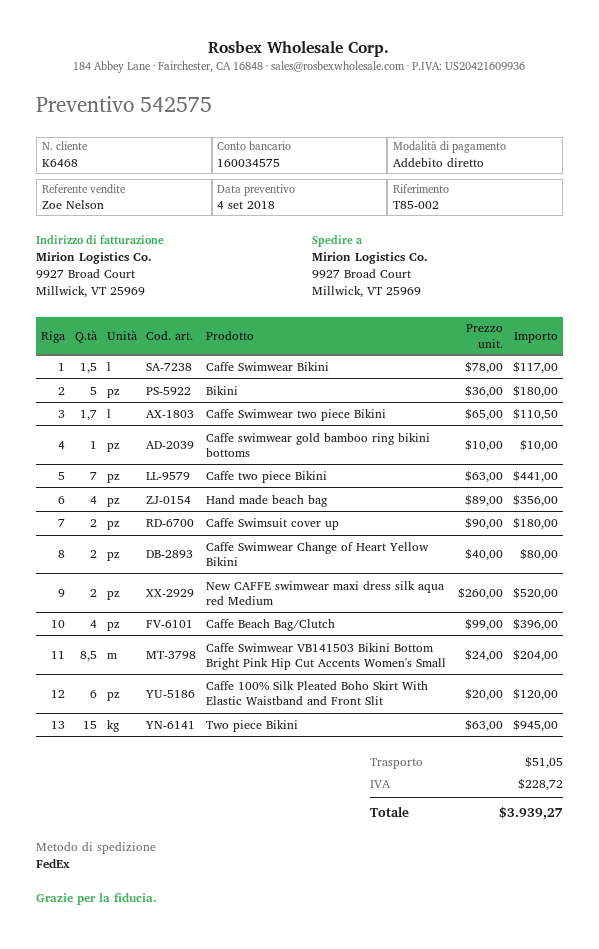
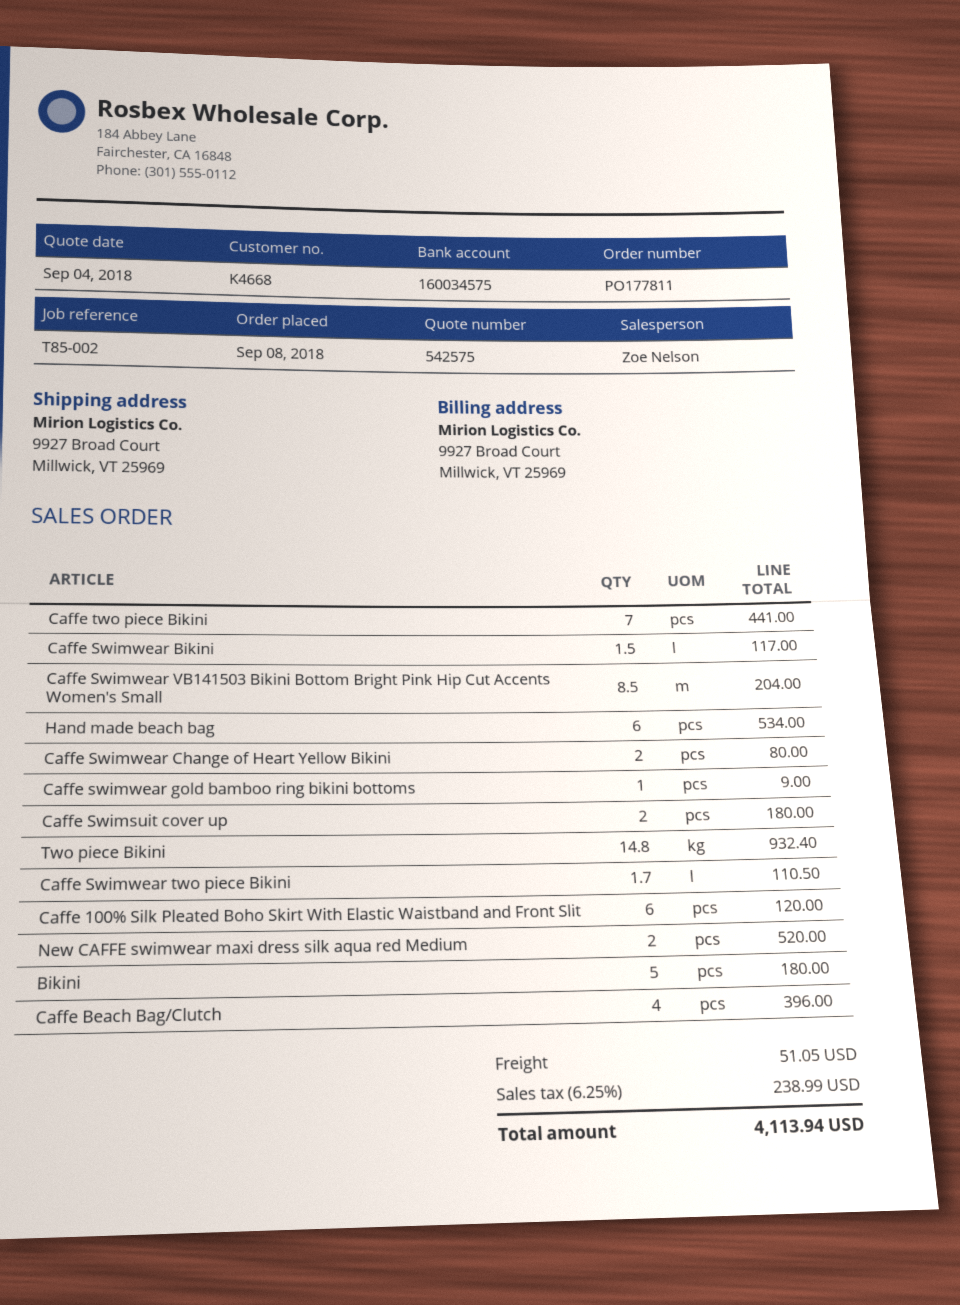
customer number: K6468 -> K4668
Caffe swimwear gold bamboo ring bikini bottoms: 1 for 10.00 -> 1 for 9.00
Hand made beach bag: 4 for 356.00 -> 6 for 534.00
Two piece Bikini: 15 for 945.00 -> 14.8 for 932.40
tax: 228.72 -> 238.99
total: 3939.27 -> 4113.94

